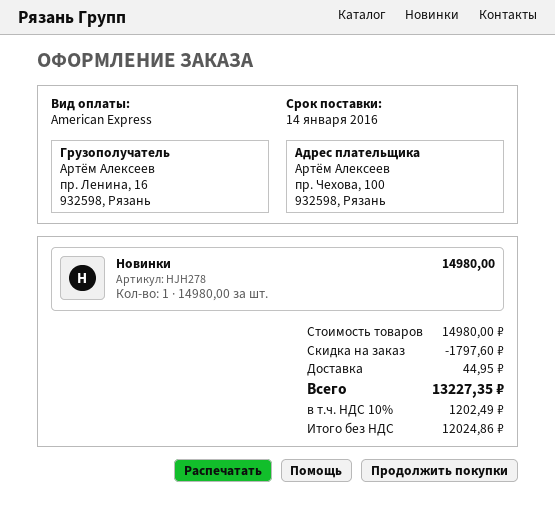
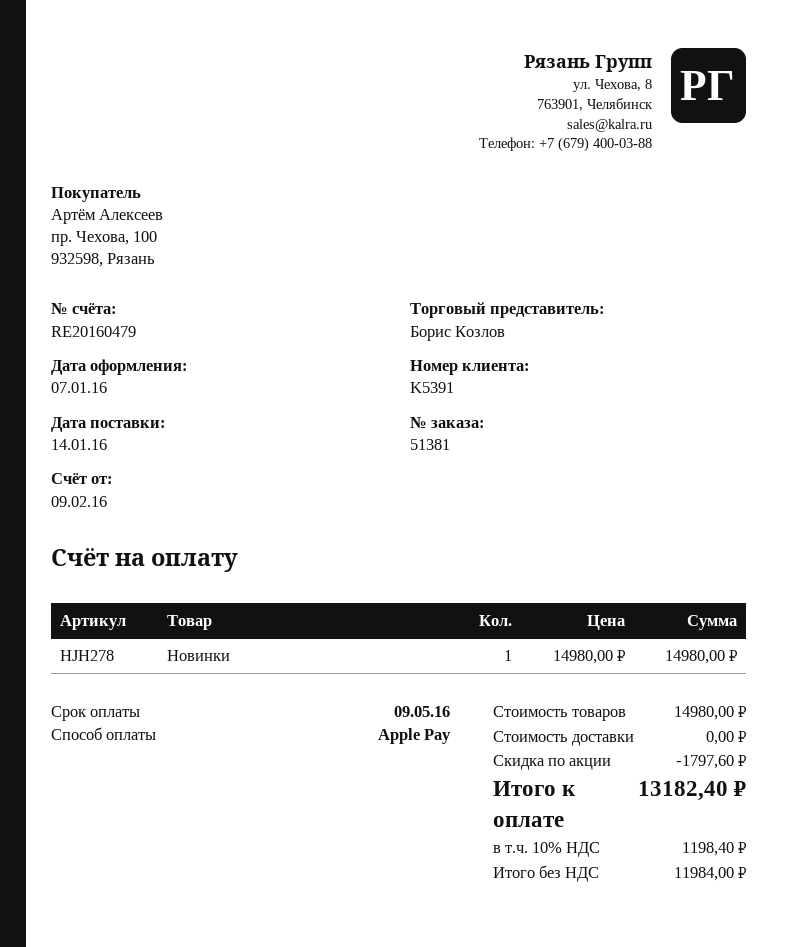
payment method: American Express -> Apple Pay
shipping: 44.95 -> 0.00
net: 12024.86 -> 11984.00
tax: 10% = 1202.49 -> 10% = 1198.40
total: 13227.35 -> 13182.40

